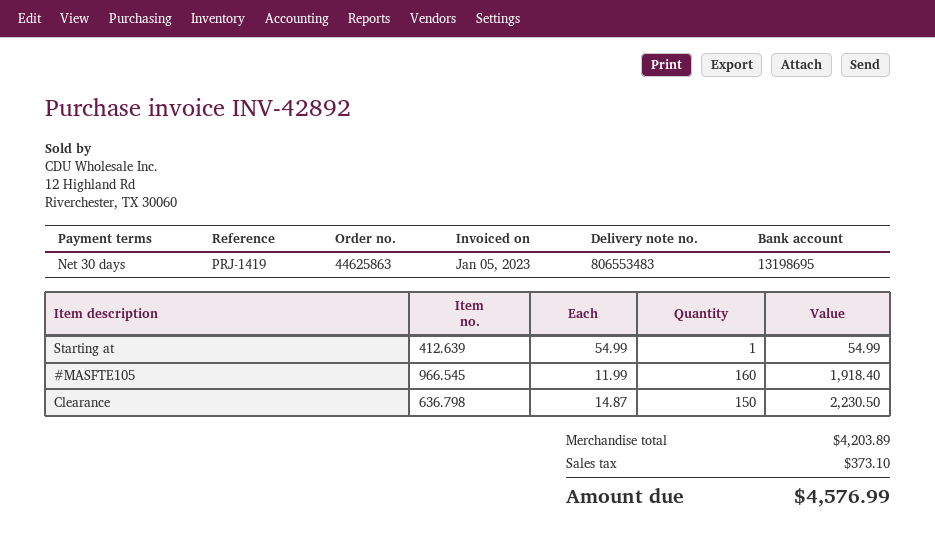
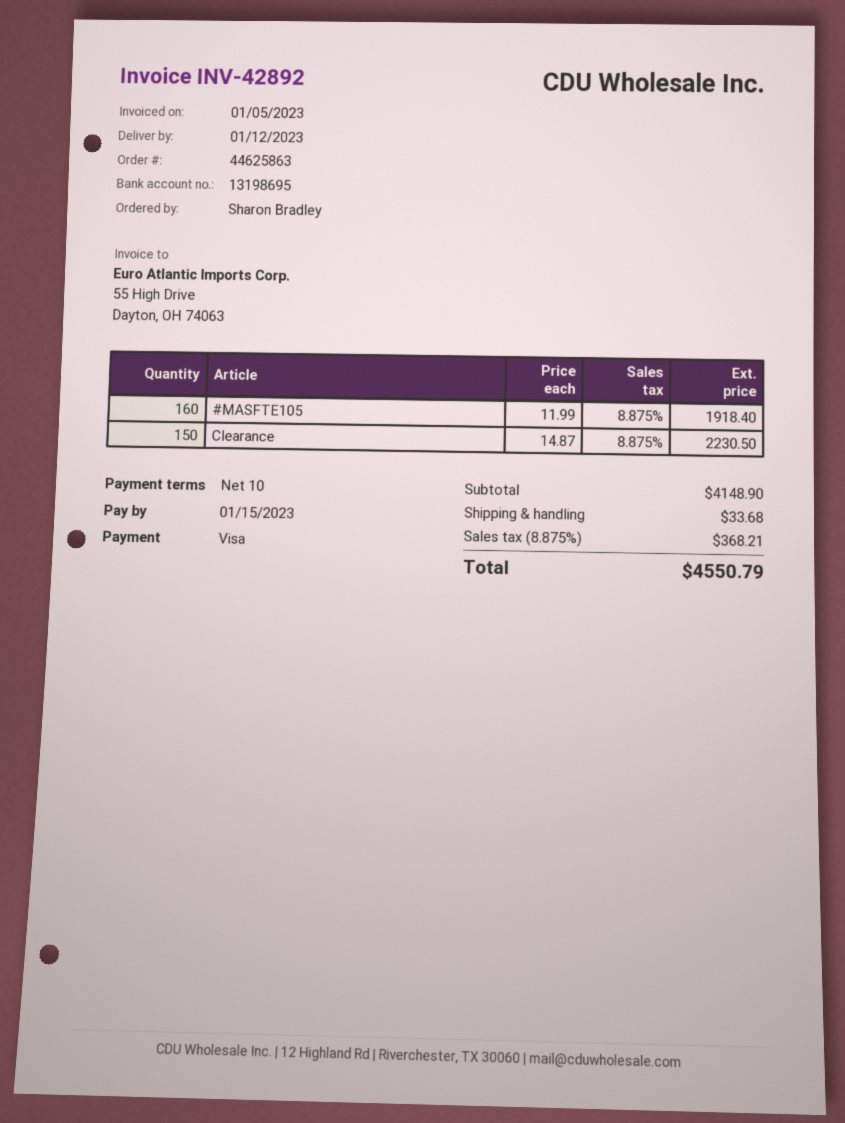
payment terms: 30 days -> 10 days
Starting at: 1 x 54.99 = 54.99 -> none
subtotal: 4203.89 -> 4148.90
shipping: none -> 33.68
tax: 373.10 -> 368.21
total: 4576.99 -> 4550.79

